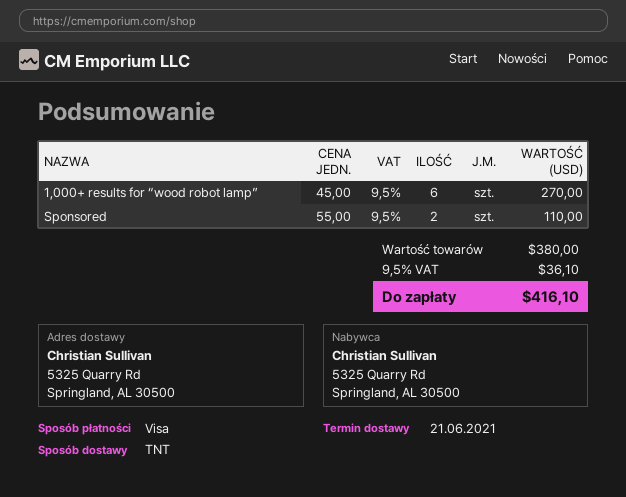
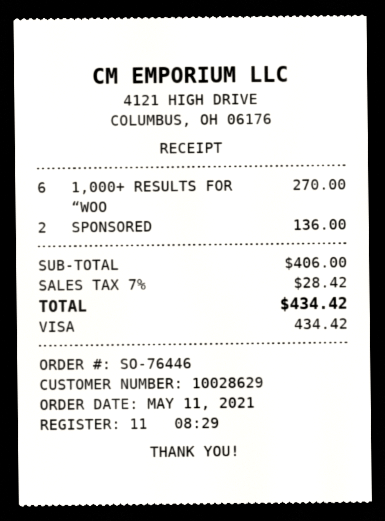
Sponsored: 2 for 110.00 -> 2 for 136.00
subtotal: 380.00 -> 406.00
tax: 9.5% = 36.10 -> 7% = 28.42
total: 416.10 -> 434.42

